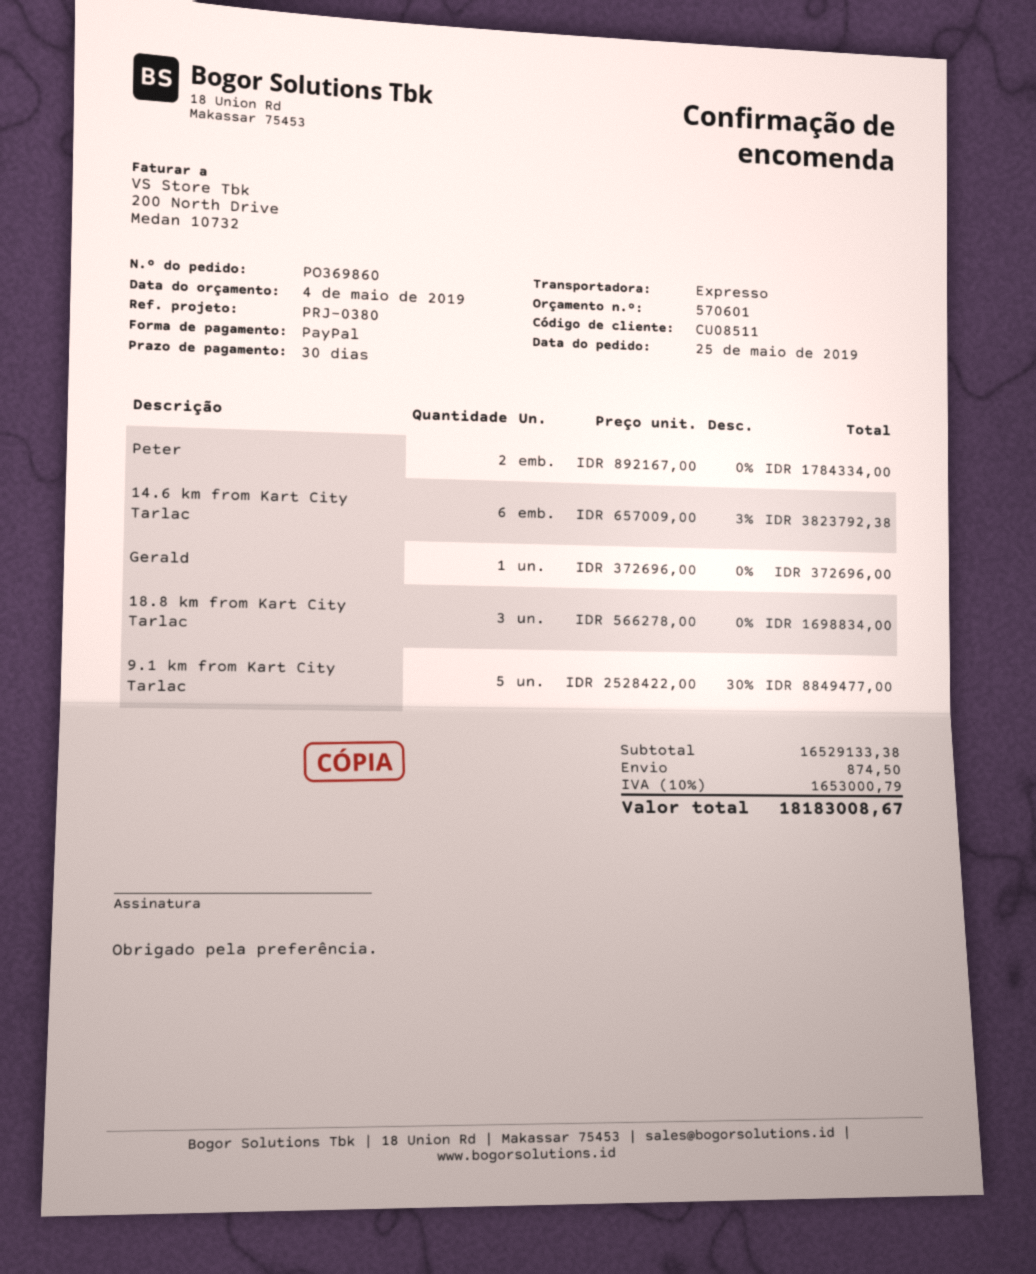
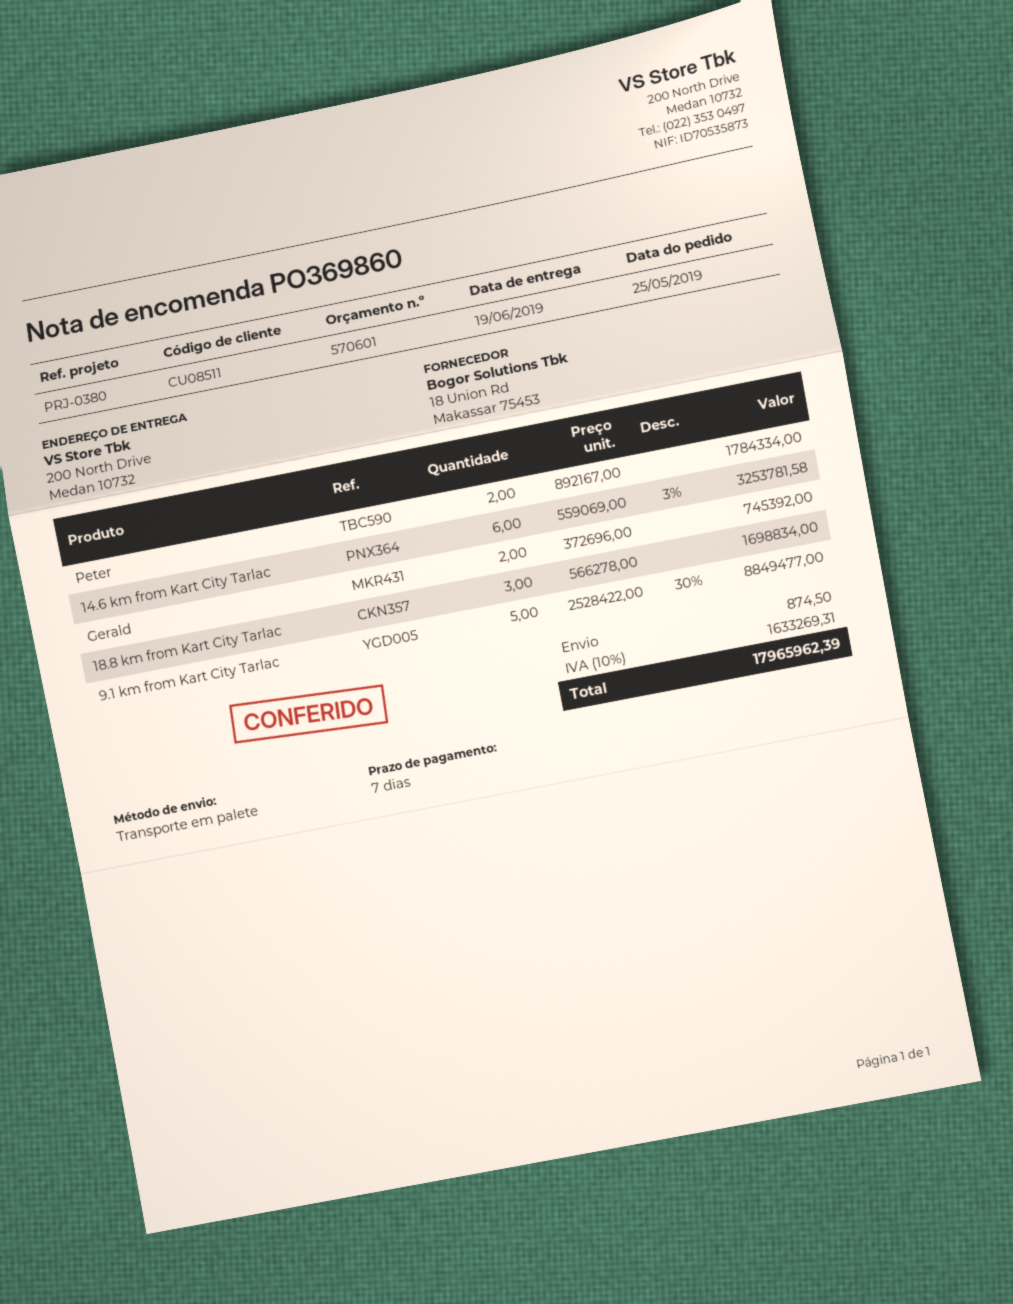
payment terms: 30 days -> 7 days
shipping method: express -> pallet freight
14.6 km from Kart City Tarlac: 6 x 657009.00 - 3% = 3823792.38 -> 6 x 559069.00 - 3% = 3253781.58
Gerald: 1 x 372696.00 = 372696.00 -> 2 x 372696.00 = 745392.00
tax: 10% = 1653000.79 -> 10% = 1633269.31
total: 18183008.67 -> 17965962.39

